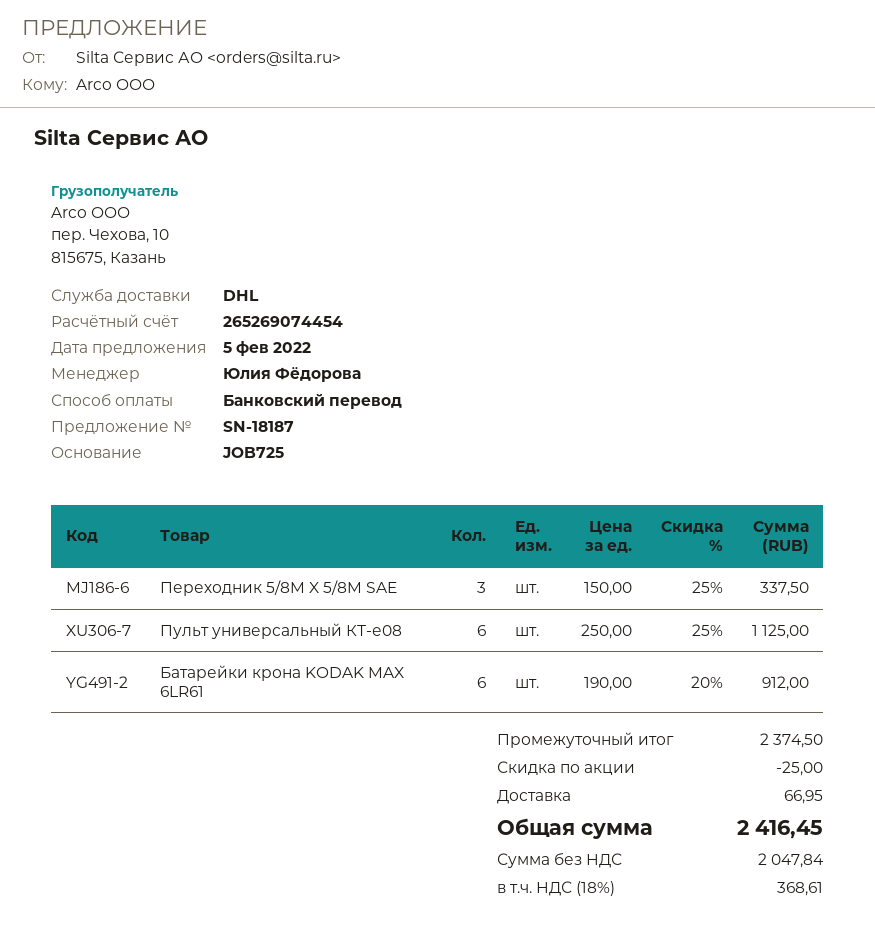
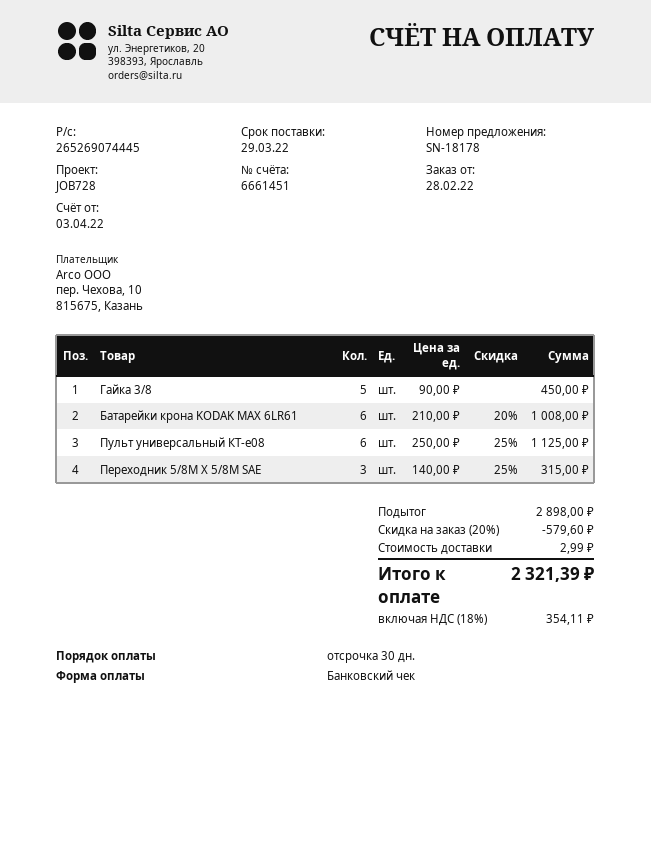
quote number: SN-18187 -> SN-18178
reference: JOB725 -> JOB728
payment method: bank transfer -> cheque
bank account: 265269074454 -> 265269074445
Переходник 5/8M X 5/8M SAE: 3 x 150.00 - 25% = 337.50 -> 3 x 140.00 - 25% = 315.00
Батарейки крона KODAK MAX 6LR61: 6 x 190.00 - 20% = 912.00 -> 6 x 210.00 - 20% = 1008.00
Гайка 3/8: none -> 5 x 90.00 = 450.00
subtotal: 2374.50 -> 2898.00
discount: 25.00 -> 579.60
shipping: 66.95 -> 2.99
tax: 18% = 368.61 -> 18% = 354.11
total: 2416.45 -> 2321.39

